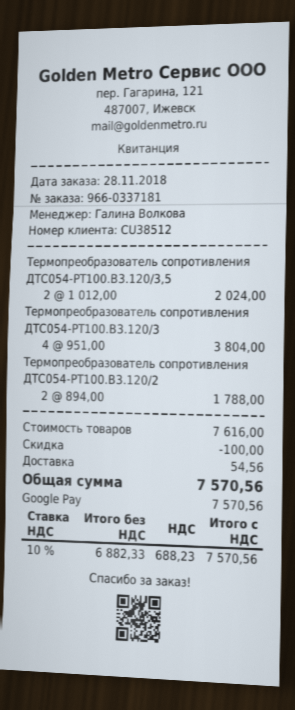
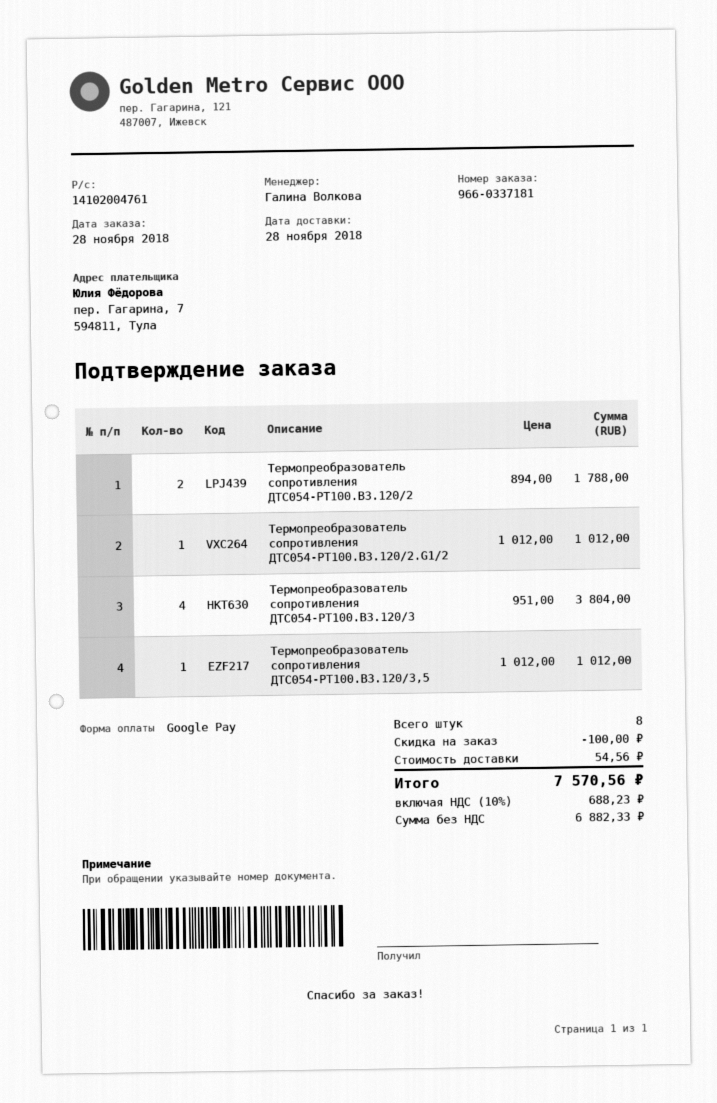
Термопреобразователь сопротивления ДТС054-РТ100.В3.120/3,5: 2 x 1012.00 = 2024.00 -> 1 x 1012.00 = 1012.00
Термопреобразователь сопротивления ДТС054-РТ100.В3.120/2.G1/2: none -> 1 x 1012.00 = 1012.00

